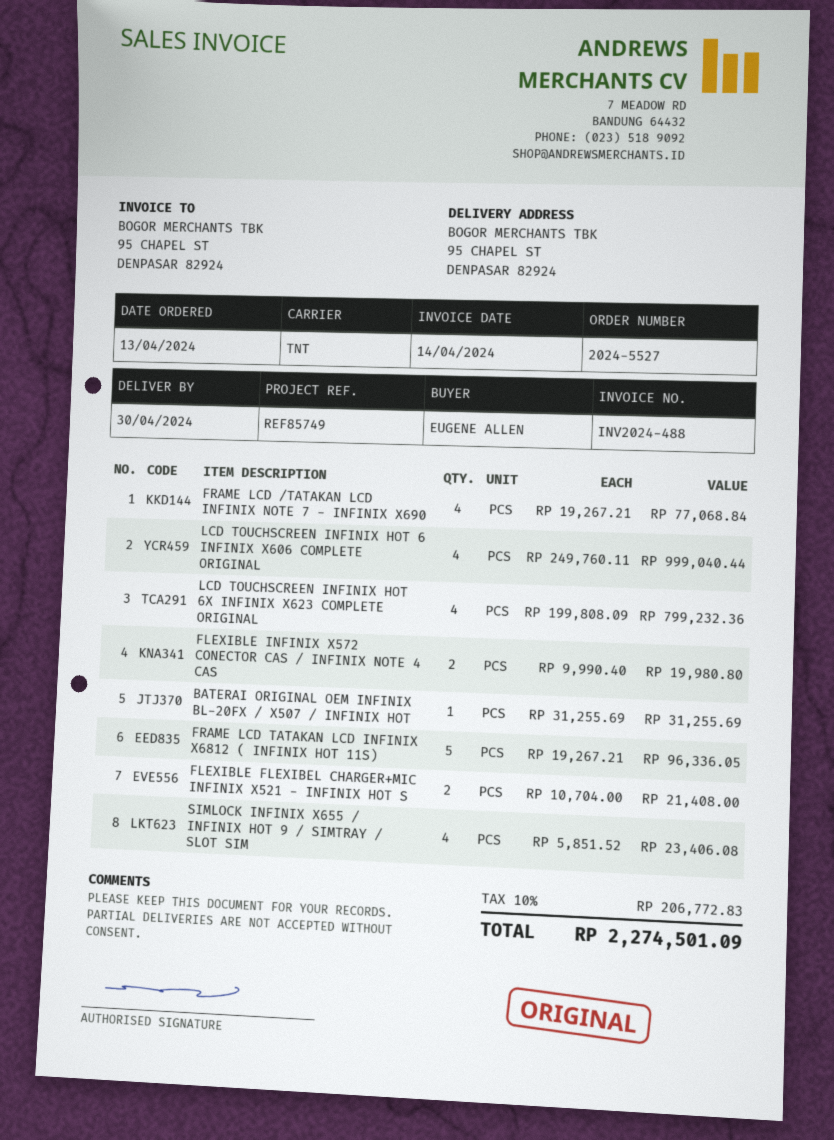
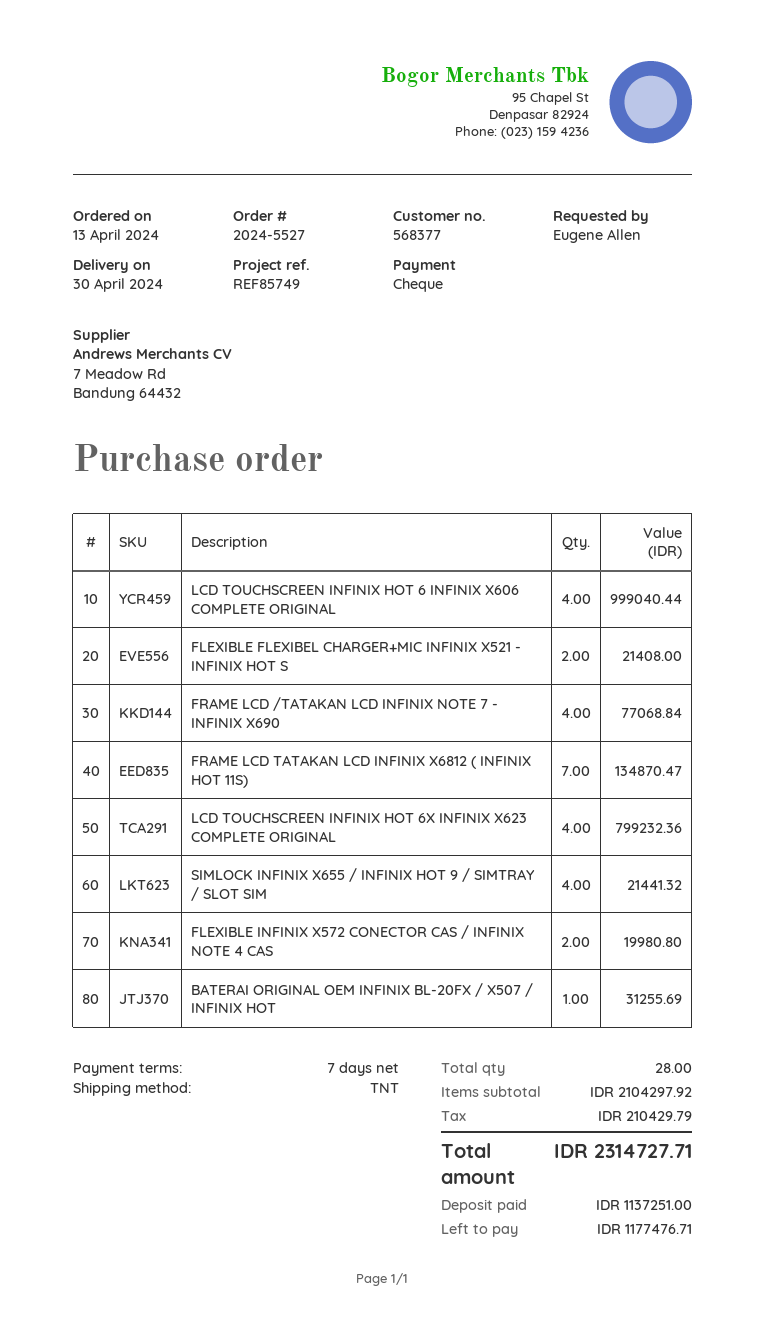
FRAME LCD TATAKAN LCD INFINIX X6812 ( INFINIX HOT 11S): 5 for 96336.05 -> 7 for 134870.47
SIMLOCK INFINIX X655 / INFINIX HOT 9 / SIMTRAY / SLOT SIM: 4 for 23406.08 -> 4 for 21441.32
tax: 206772.83 -> 210429.79
total: 2274501.09 -> 2314727.71

